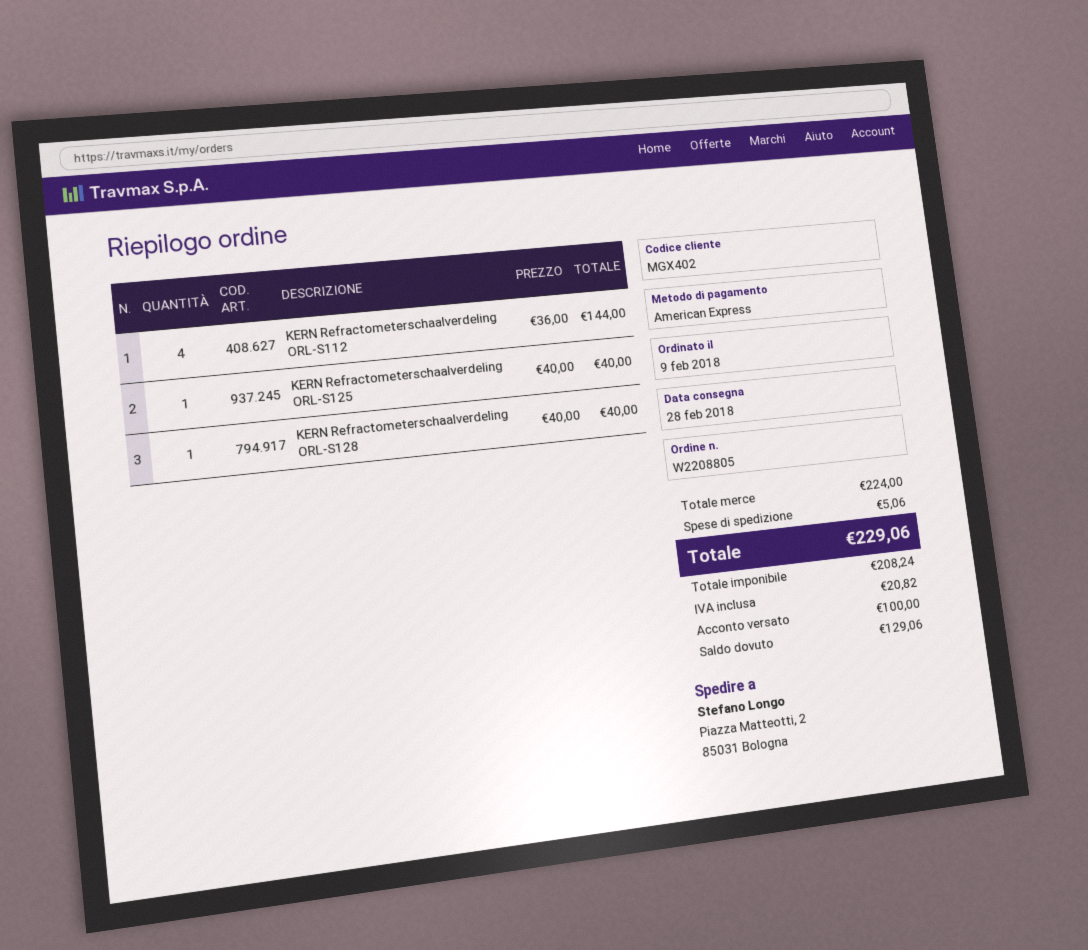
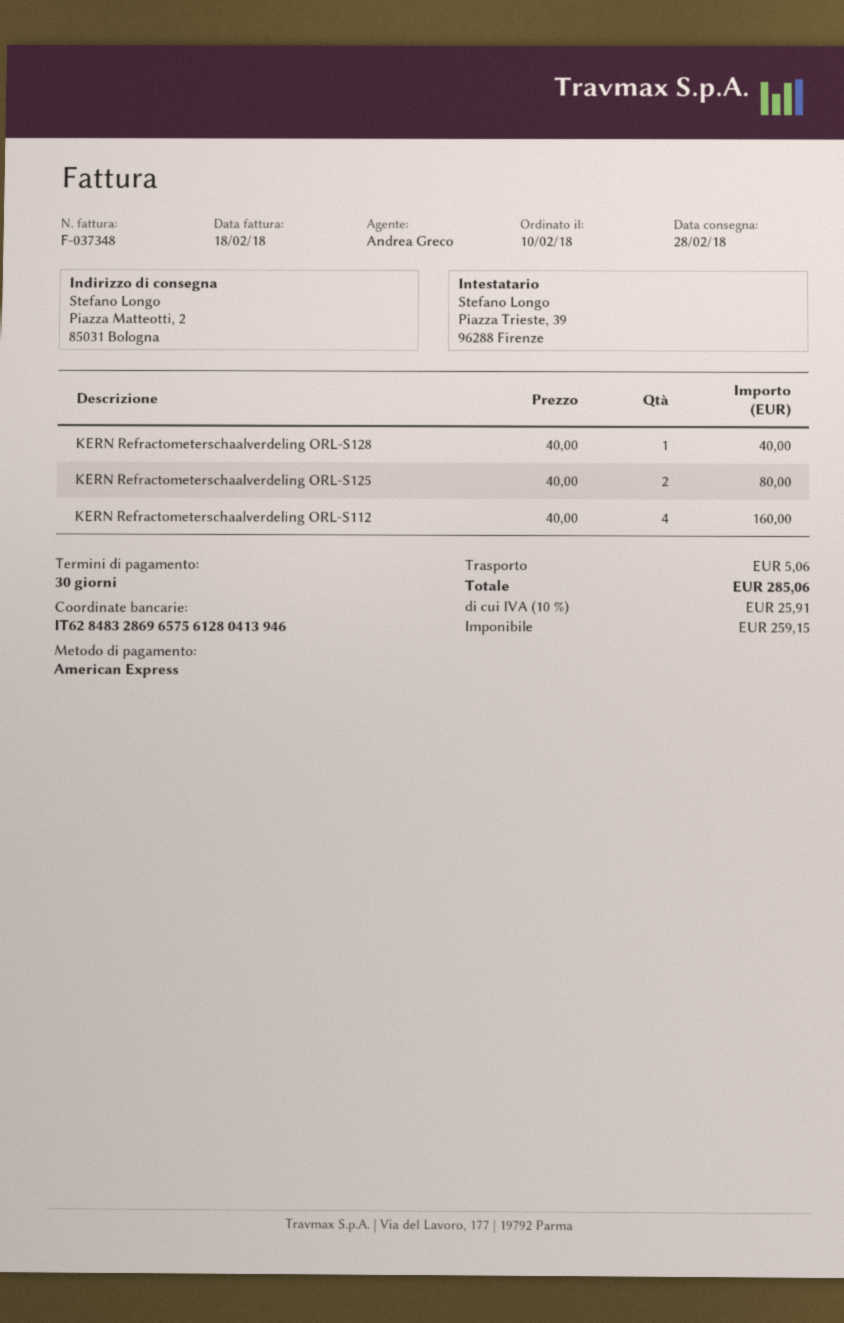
order date: 2018-02-09 -> 2018-02-10
KERN Refractometerschaalverdeling ORL-S112: 4 x 36.00 = 144.00 -> 4 x 40.00 = 160.00
KERN Refractometerschaalverdeling ORL-S125: 1 x 40.00 = 40.00 -> 2 x 40.00 = 80.00
net: 208.24 -> 259.15
tax: 20.82 -> 25.91
total: 229.06 -> 285.06

